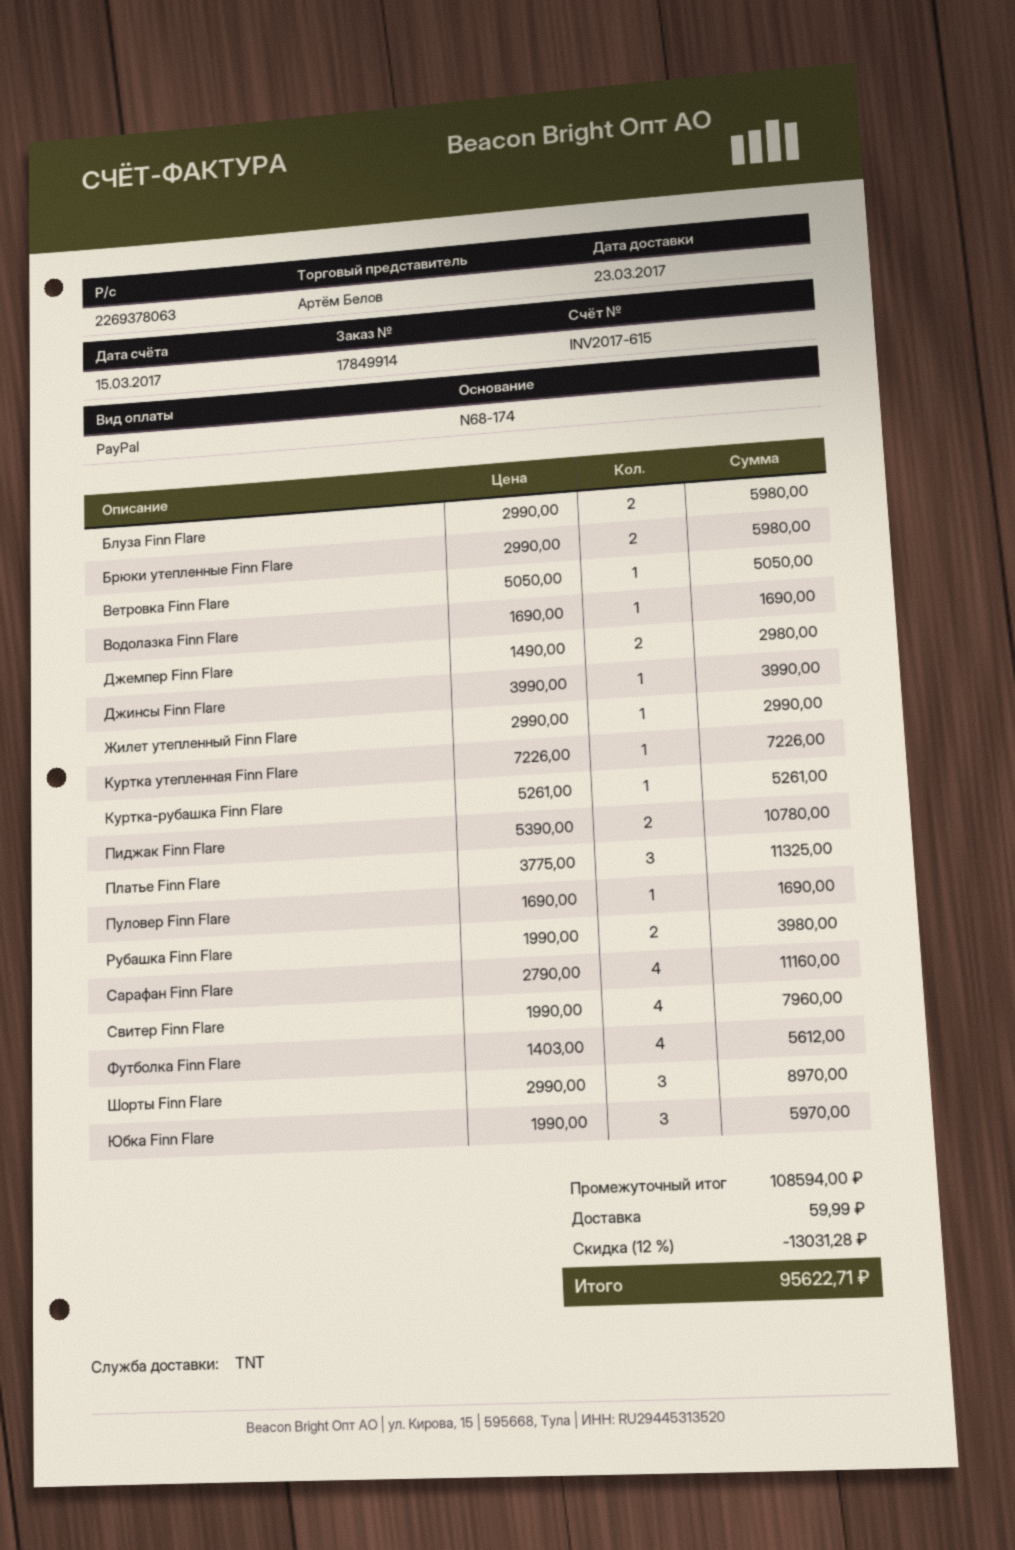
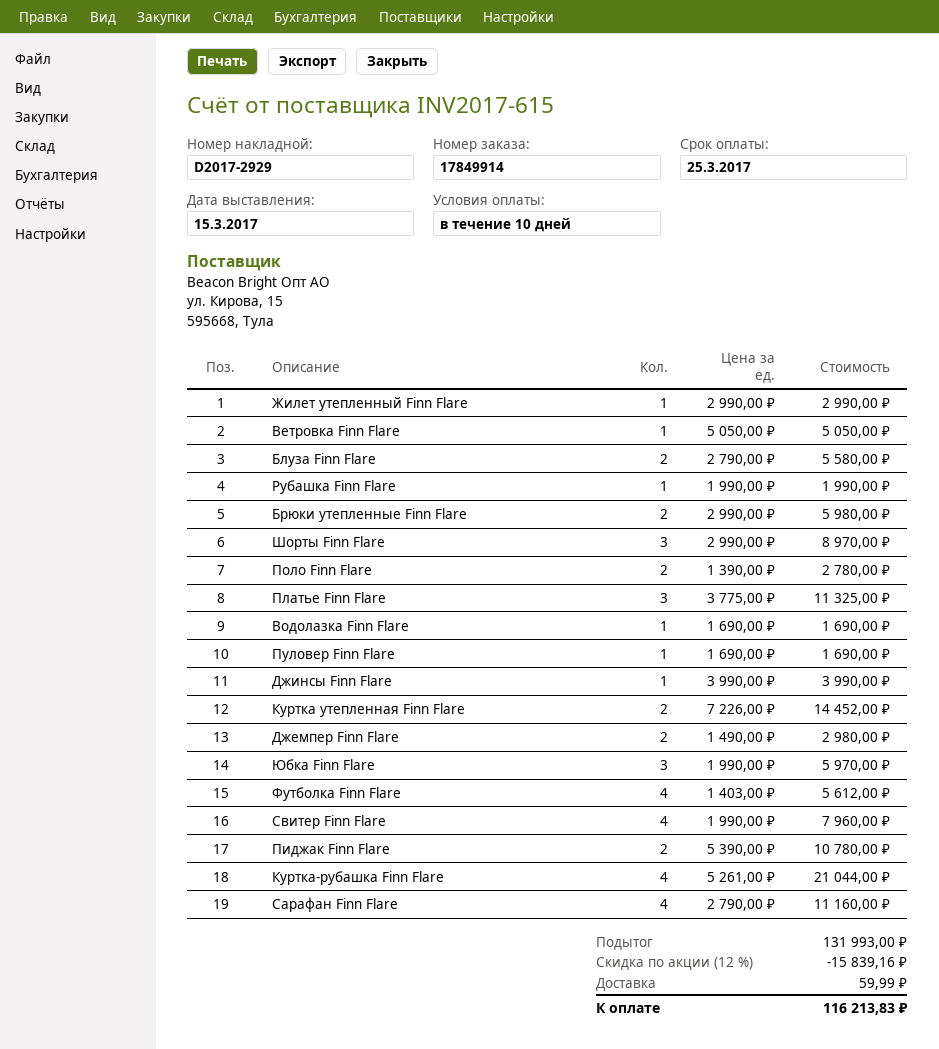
Блуза Finn Flare: 2 x 2990.00 = 5980.00 -> 2 x 2790.00 = 5580.00
Куртка утепленная Finn Flare: 1 x 7226.00 = 7226.00 -> 2 x 7226.00 = 14452.00
Куртка-рубашка Finn Flare: 1 x 5261.00 = 5261.00 -> 4 x 5261.00 = 21044.00
Рубашка Finn Flare: 2 x 1990.00 = 3980.00 -> 1 x 1990.00 = 1990.00
Поло Finn Flare: none -> 2 x 1390.00 = 2780.00
subtotal: 108594.00 -> 131993.00
discount: 12% = 13031.28 -> 12% = 15839.16
total: 95622.71 -> 116213.83

